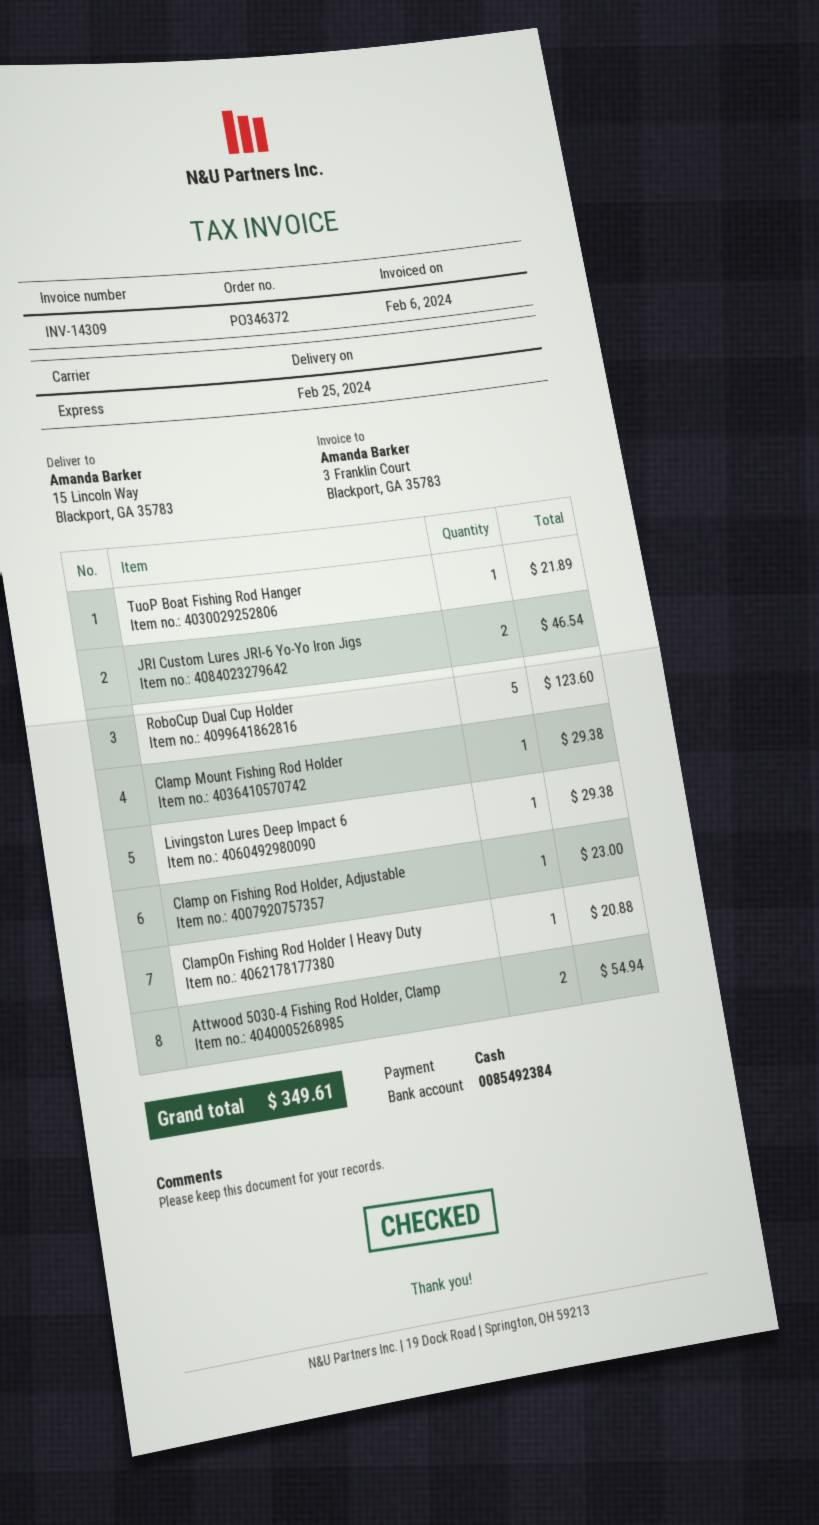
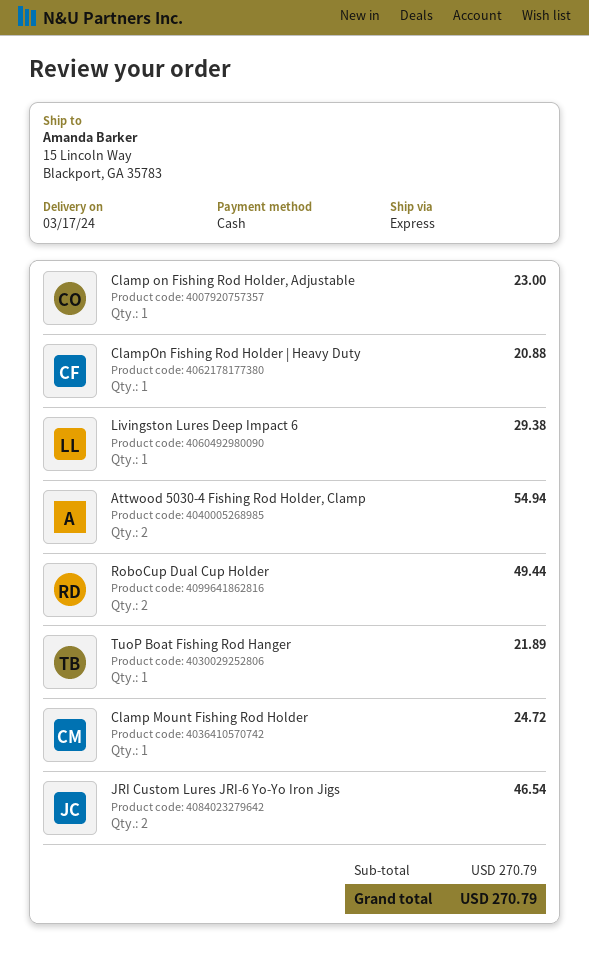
delivery date: 2024-02-25 -> 2024-03-17
RoboCup Dual Cup Holder: 5 for 123.60 -> 2 for 49.44
Clamp Mount Fishing Rod Holder: 1 for 29.38 -> 1 for 24.72
total: 349.61 -> 270.79

